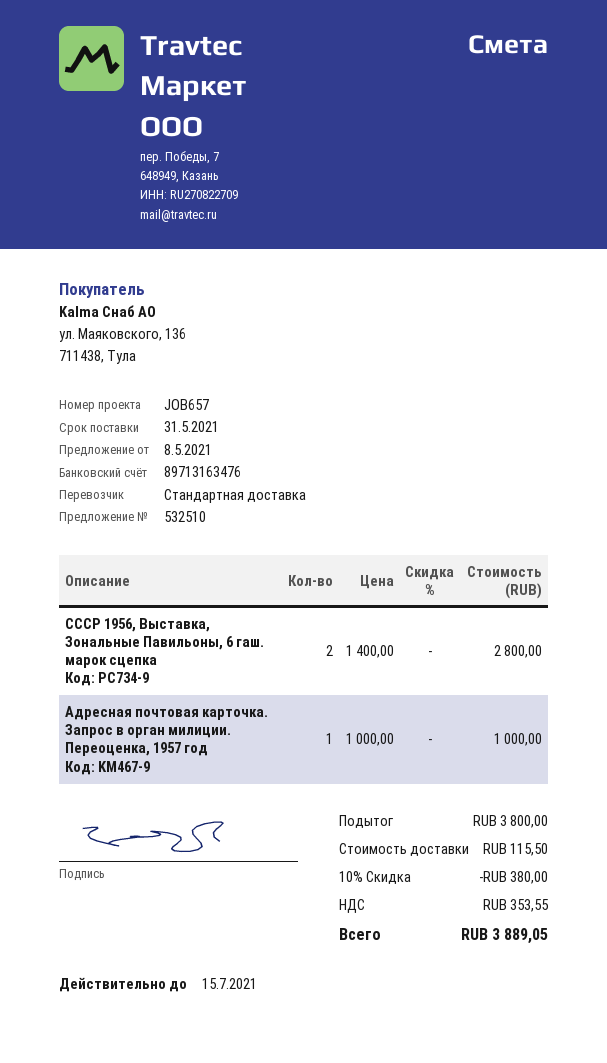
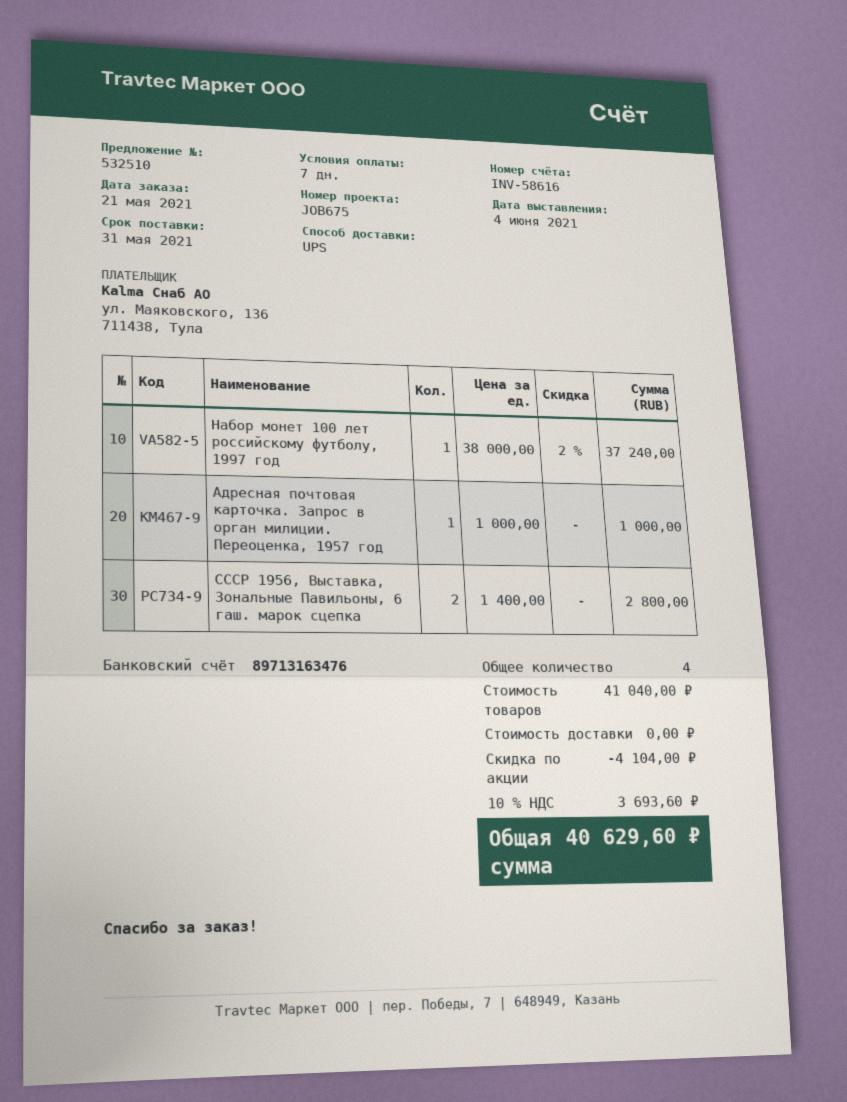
reference: JOB657 -> JOB675
shipping method: standard -> UPS
Набор монет 100 лет российскому футболу, 1997 год: none -> 1 x 38000.00 - 2% = 37240.00
subtotal: 3800.00 -> 41040.00
discount: 380.00 -> 4104.00
shipping: 115.50 -> 0.00
tax: 353.55 -> 3693.60
total: 3889.05 -> 40629.60

